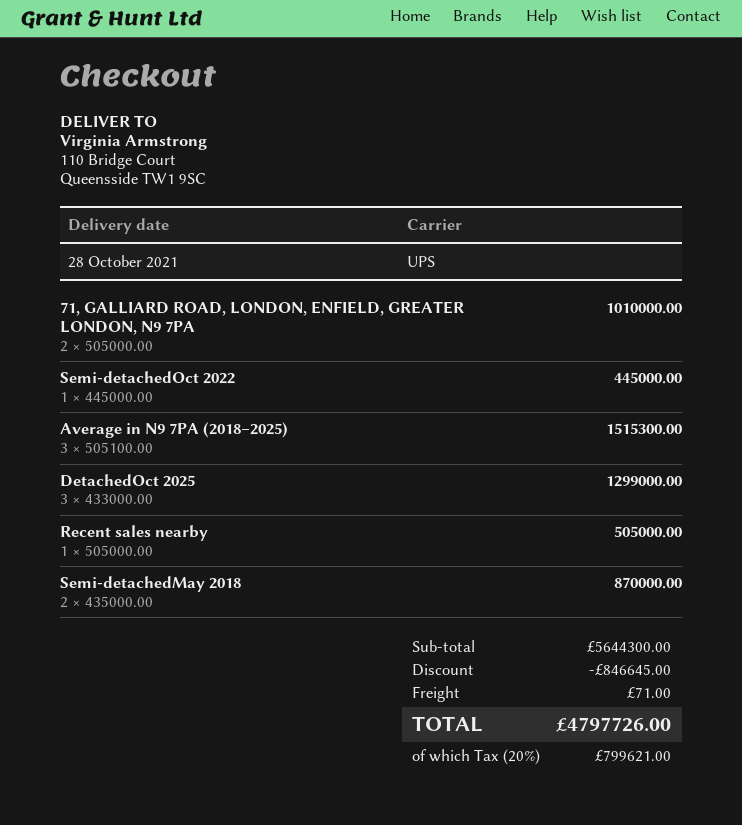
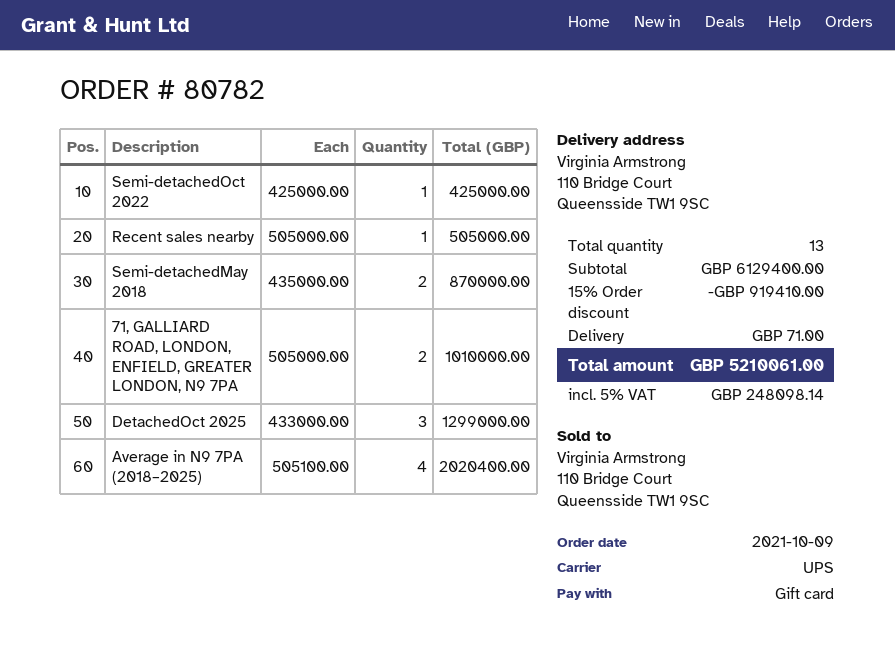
Semi-detachedOct 2022: 1 x 445000.00 = 445000.00 -> 1 x 425000.00 = 425000.00
Average in N9 7PA (2018–2025): 3 x 505100.00 = 1515300.00 -> 4 x 505100.00 = 2020400.00
subtotal: 5644300.00 -> 6129400.00
discount: 846645.00 -> 919410.00
tax: 20% = 799621.00 -> 5% = 248098.14
total: 4797726.00 -> 5210061.00

